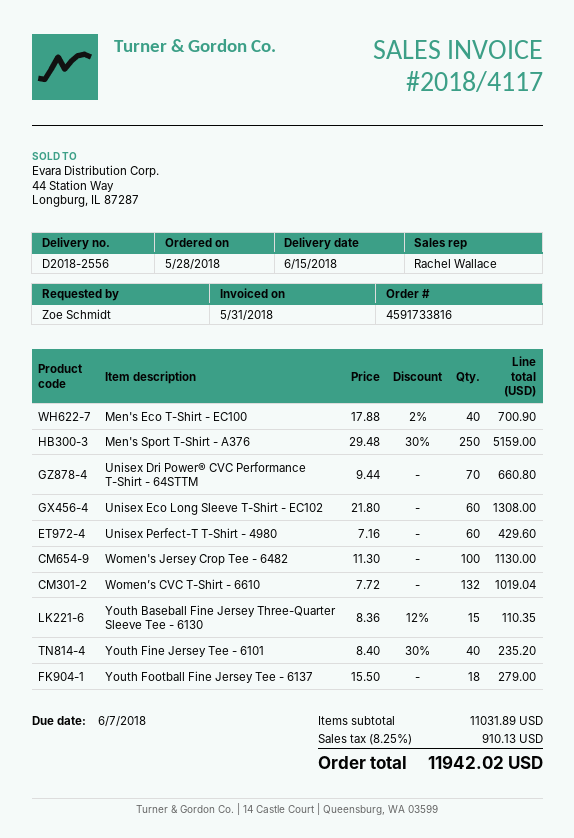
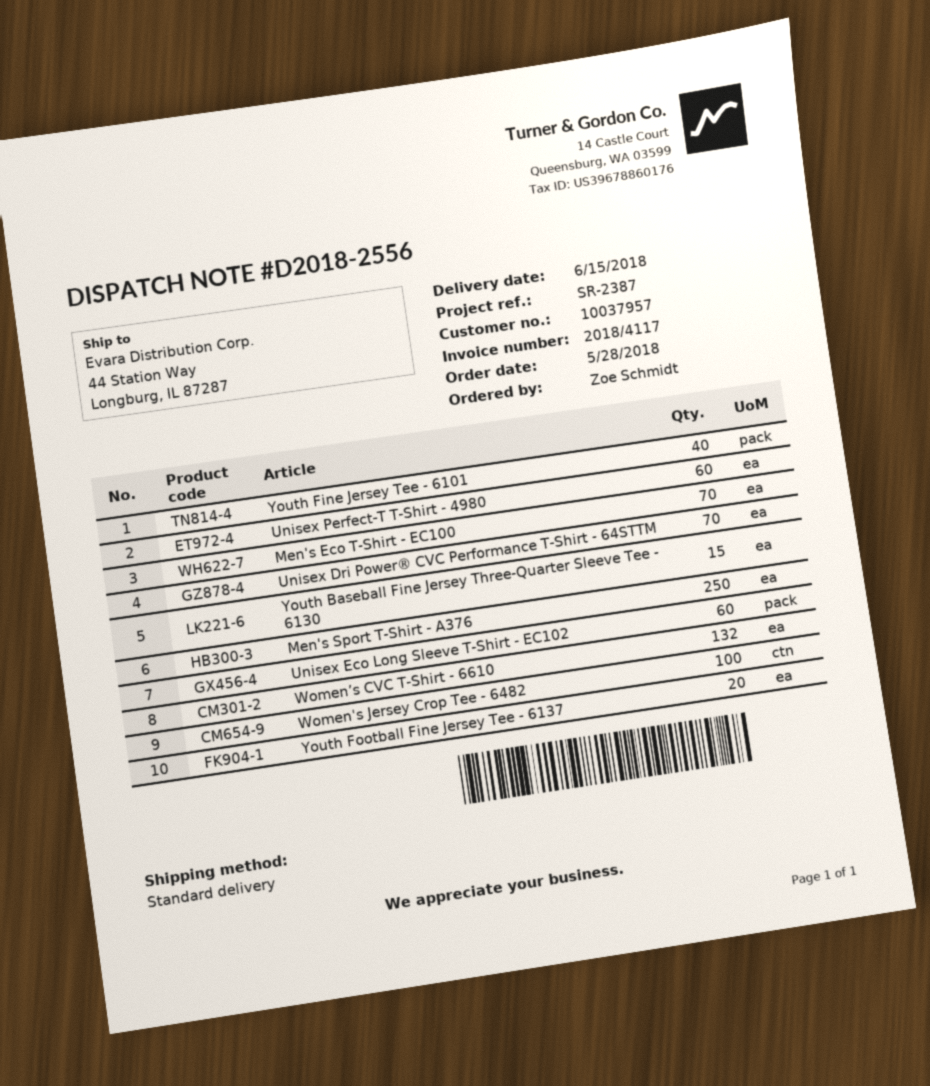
Men's Eco T-Shirt - EC100: 40 -> 70
Youth Football Fine Jersey Tee - 6137: 18 -> 20

